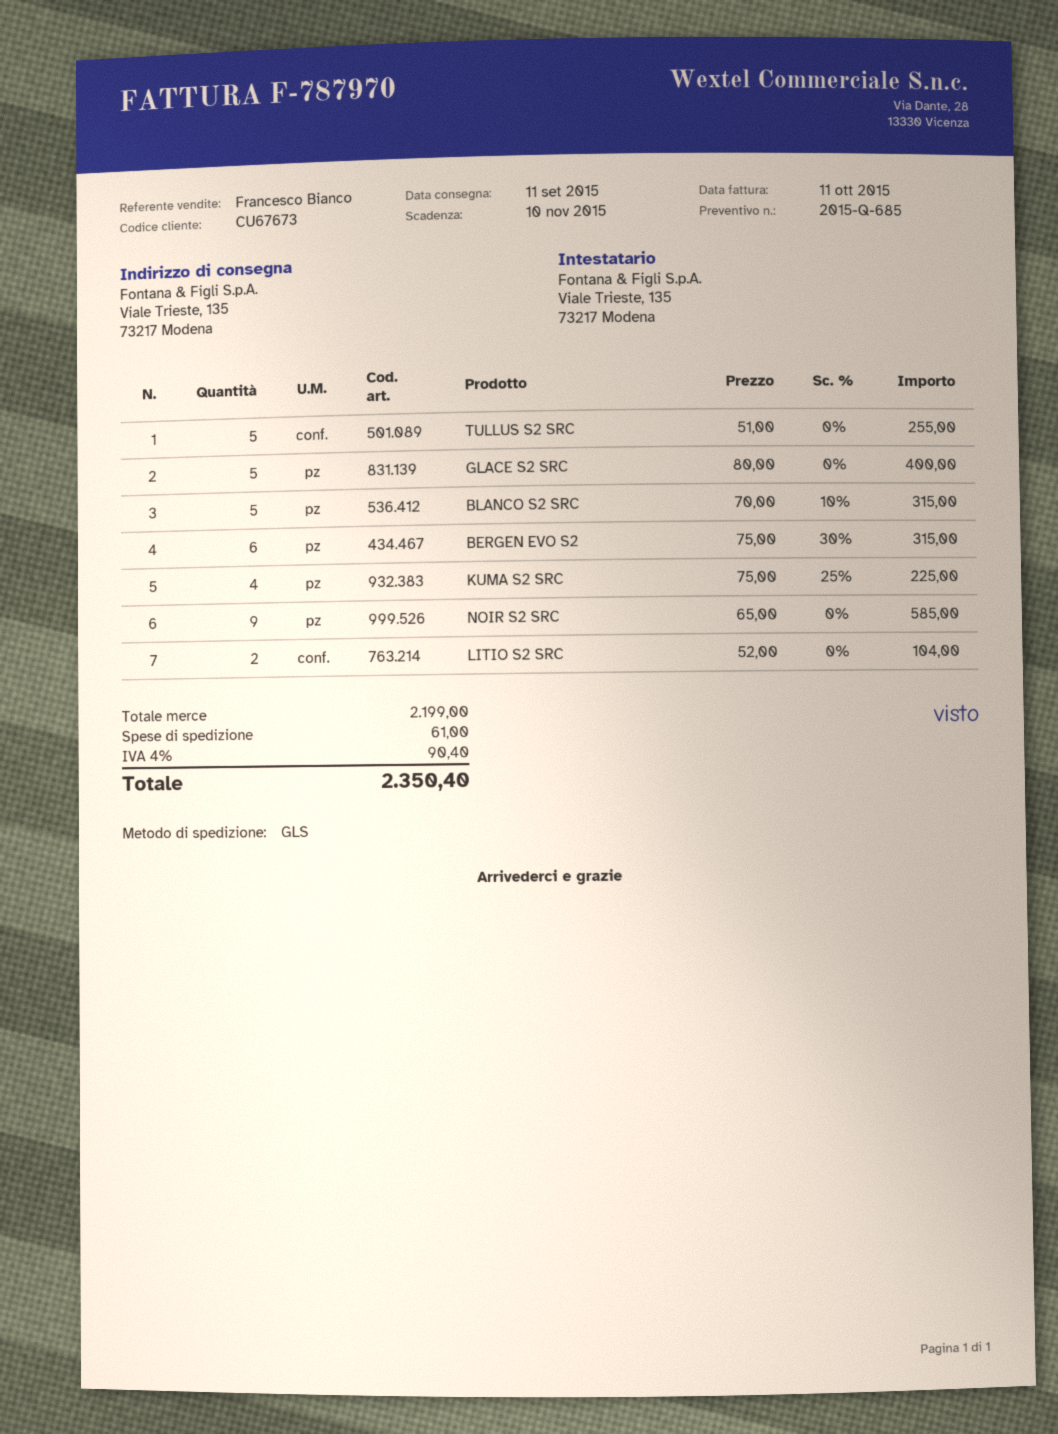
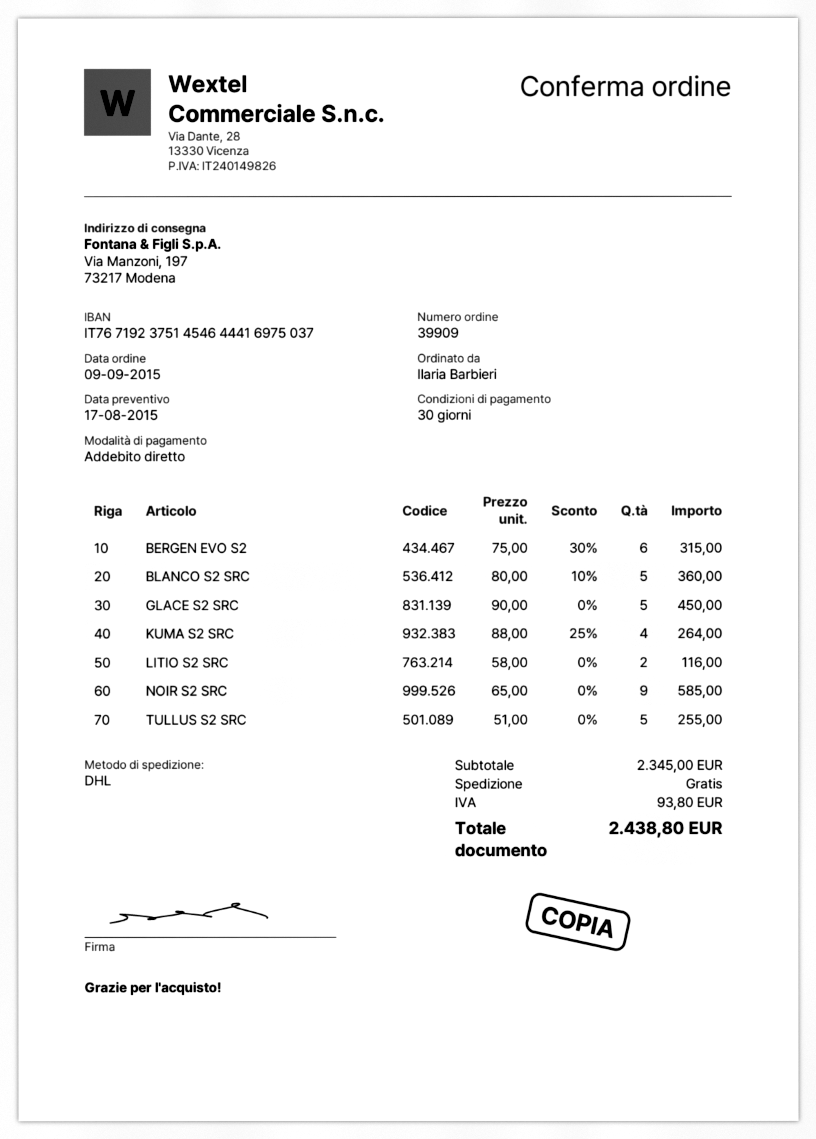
shipping method: GLS -> DHL
ship to: Viale Trieste, 135, 73217 Modena -> Via Manzoni, 197, 73217 Modena
GLACE S2 SRC: 5 x 80.00 = 400.00 -> 5 x 90.00 = 450.00
BLANCO S2 SRC: 5 x 70.00 - 10% = 315.00 -> 5 x 80.00 - 10% = 360.00
KUMA S2 SRC: 4 x 75.00 - 25% = 225.00 -> 4 x 88.00 - 25% = 264.00
LITIO S2 SRC: 2 x 52.00 = 104.00 -> 2 x 58.00 = 116.00
subtotal: 2199.00 -> 2345.00
shipping: 61.00 -> 0.00
tax: 90.40 -> 93.80
total: 2350.40 -> 2438.80

